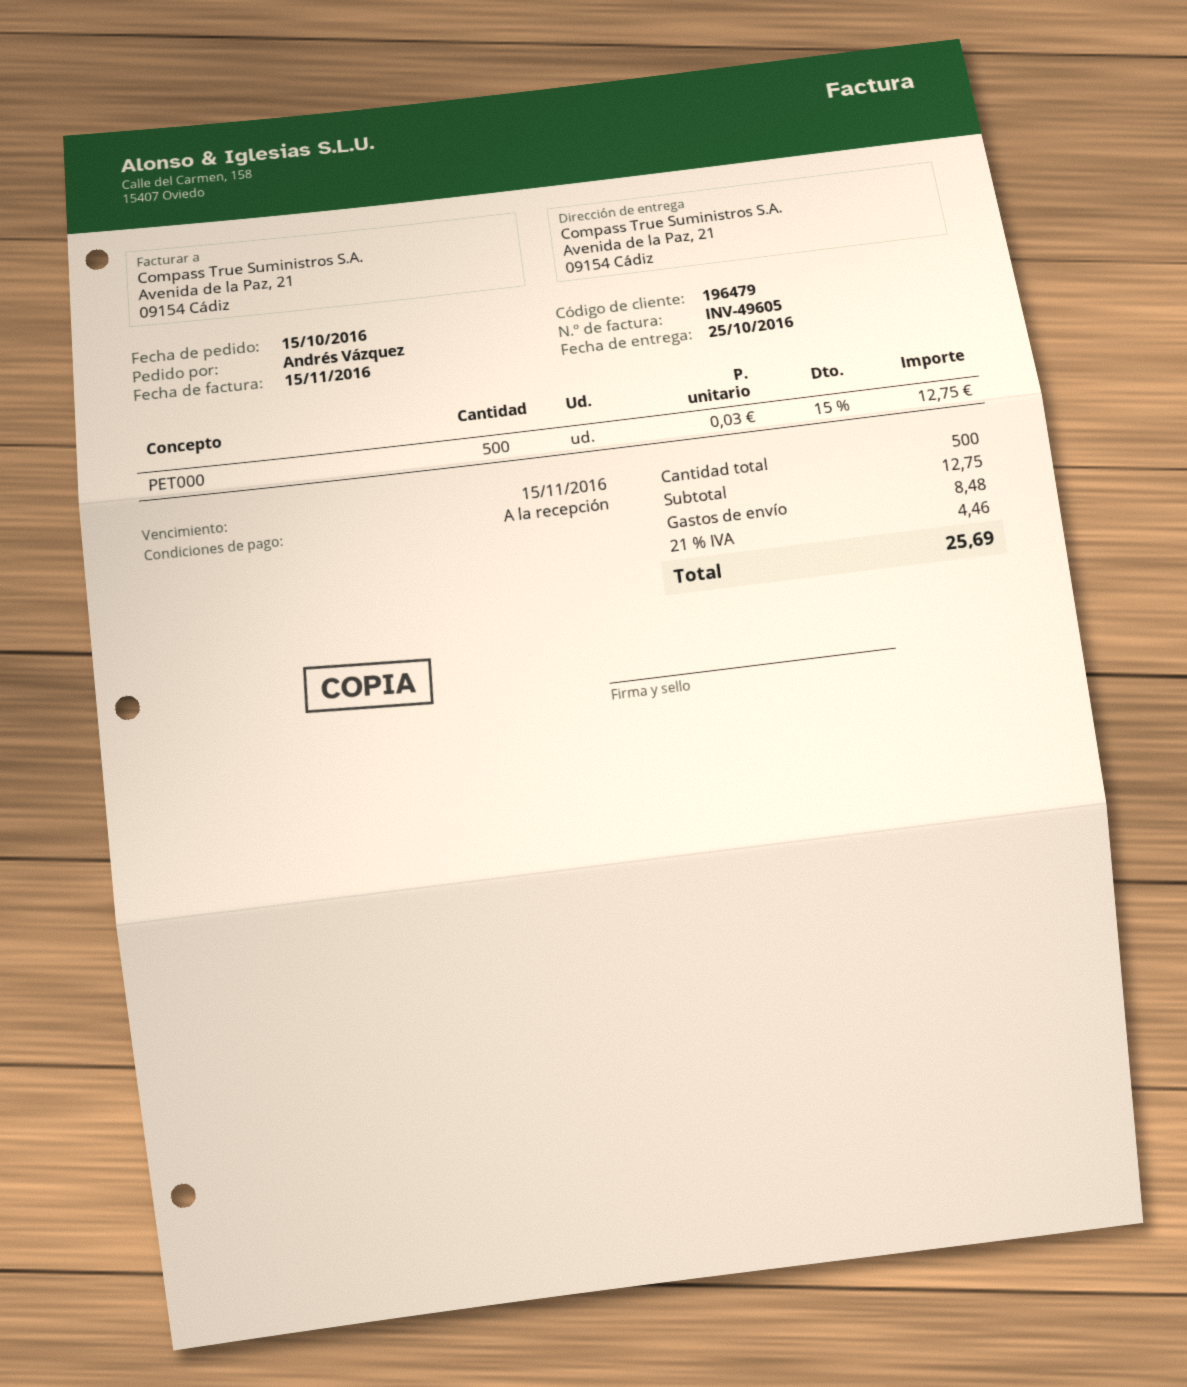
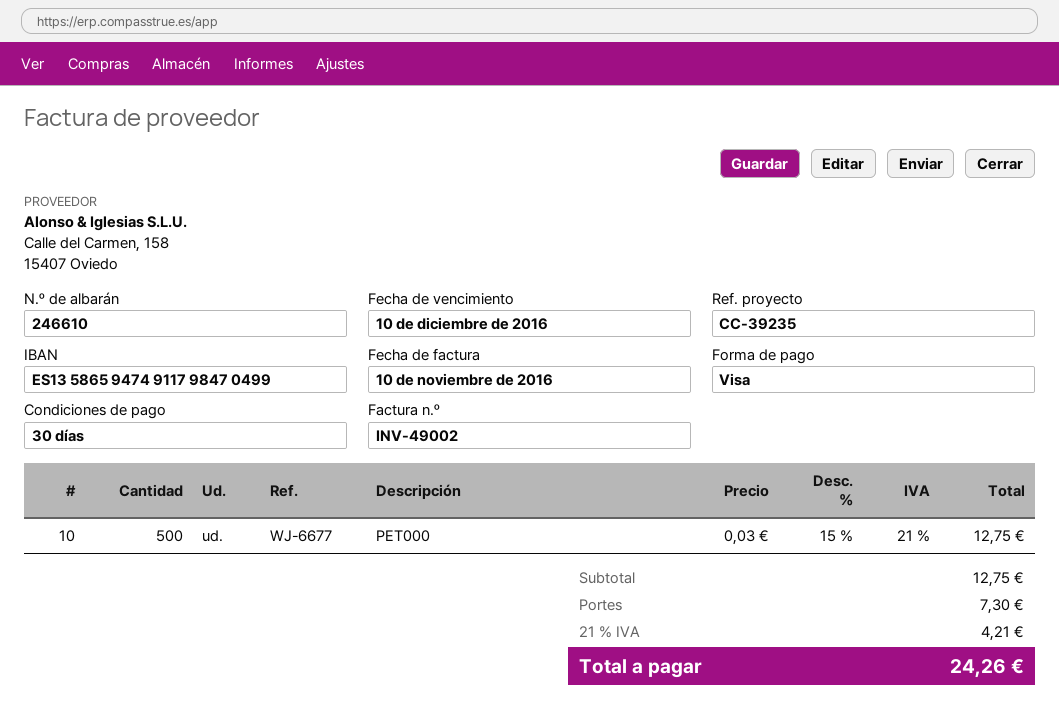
invoice number: INV-49605 -> INV-49002
invoice date: 2016-11-15 -> 2016-11-10
payment terms: on receipt -> 30 days
due date: 2016-11-15 -> 2016-12-10
shipping: 8.48 -> 7.30
tax: 21% = 4.46 -> 21% = 4.21
total: 25.69 -> 24.26

